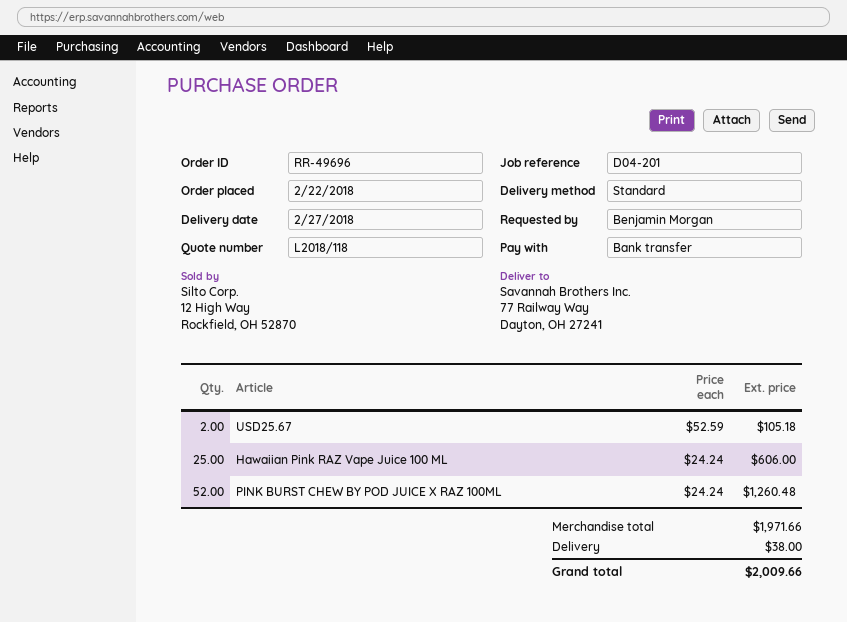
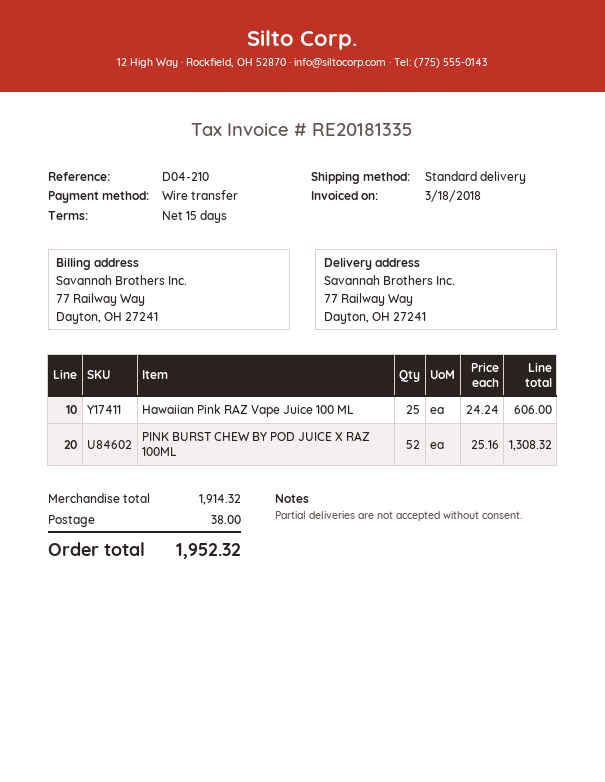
reference: D04-201 -> D04-210
USD25.67: 2 x 52.59 = 105.18 -> none
PINK BURST CHEW BY POD JUICE X RAZ 100ML: 52 x 24.24 = 1260.48 -> 52 x 25.16 = 1308.32
subtotal: 1971.66 -> 1914.32
total: 2009.66 -> 1952.32

